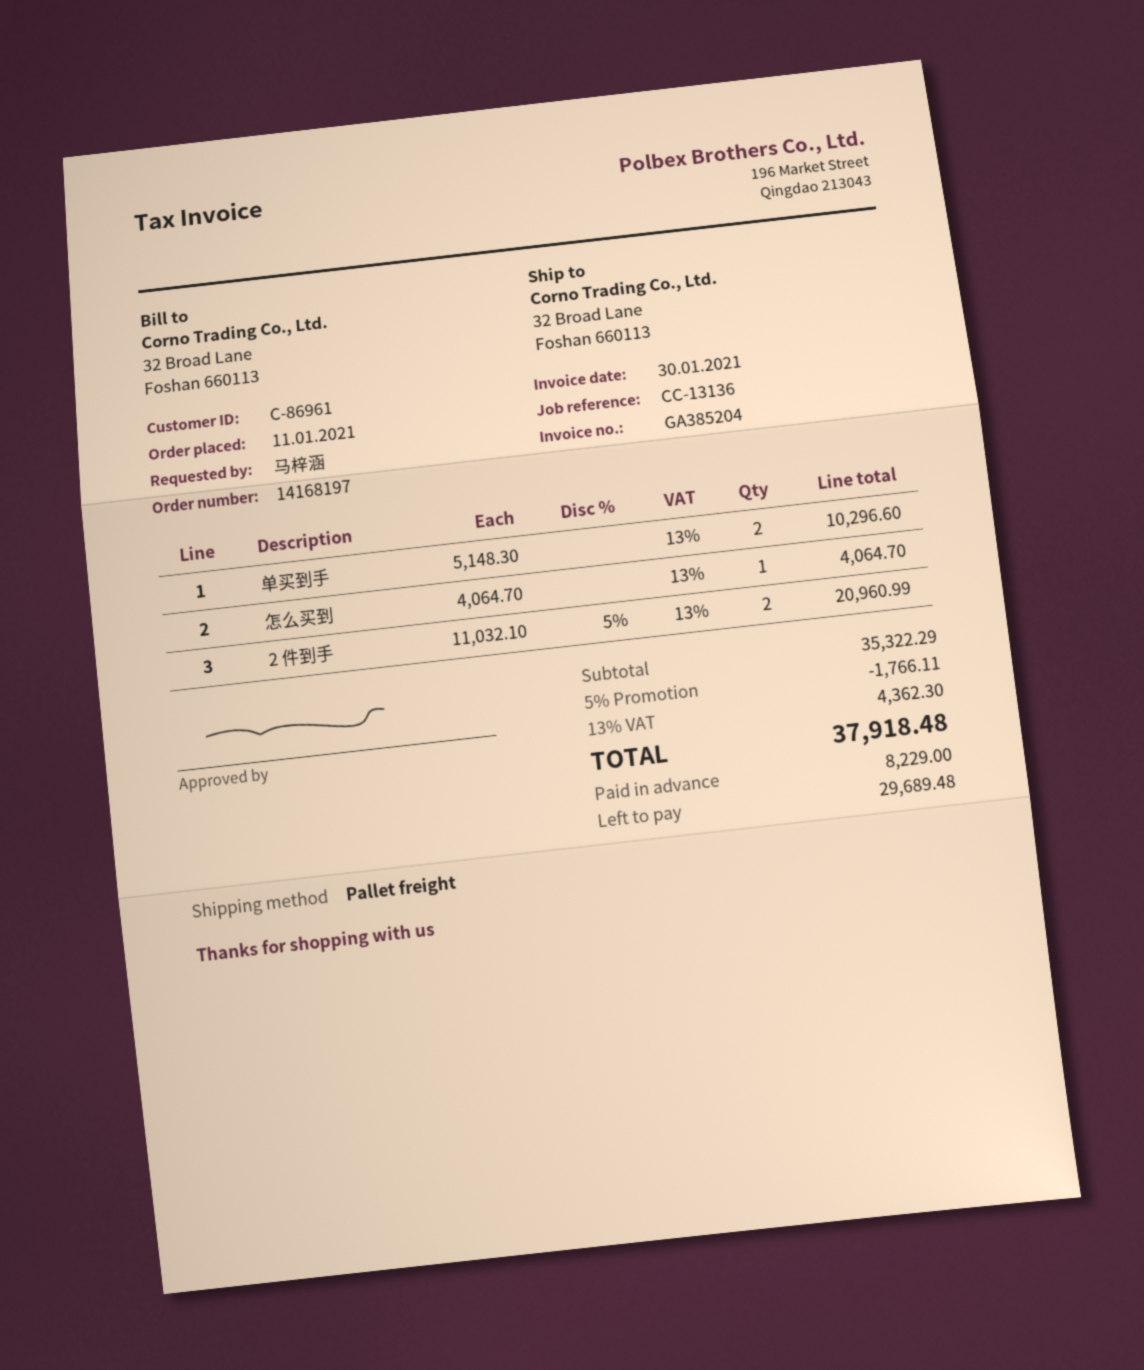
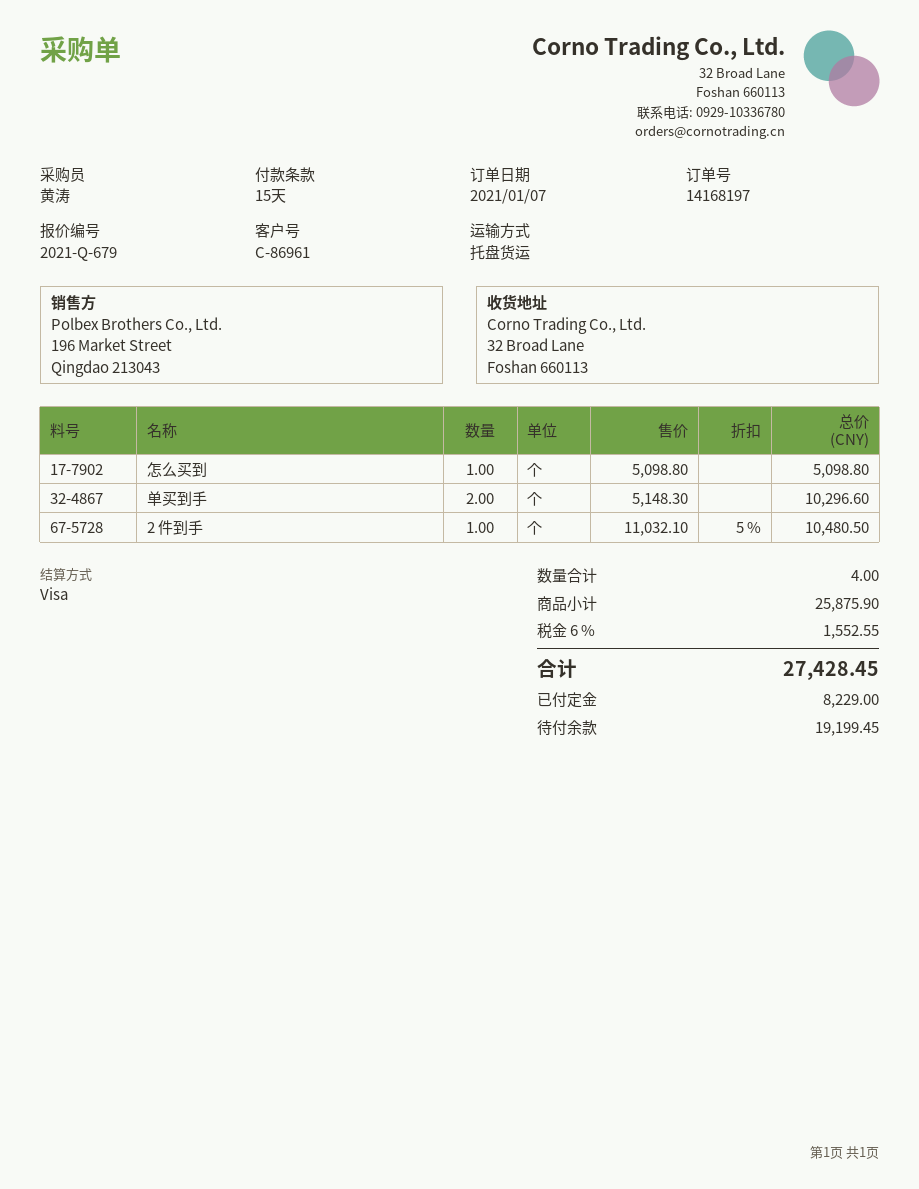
order date: 2021-01-11 -> 2021-01-07
ordered by: 马梓涵 -> 黄涛
怎么买到: 1 x 4064.70 = 4064.70 -> 1 x 5098.80 = 5098.80
2 件到手: 2 x 11032.10 - 5% = 20960.99 -> 1 x 11032.10 - 5% = 10480.50
subtotal: 35322.29 -> 25875.90
discount: 5% = 1766.11 -> none
tax: 13% = 4362.30 -> 6% = 1552.55
total: 37918.48 -> 27428.45
balance: 29689.48 -> 19199.45

